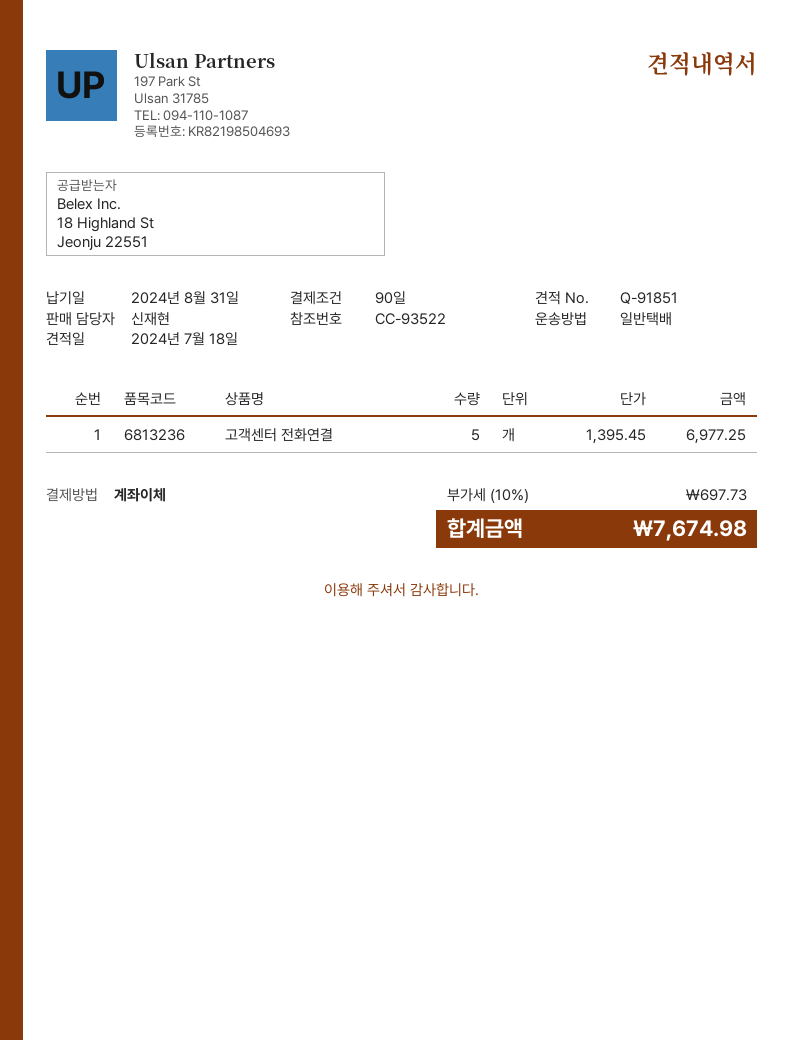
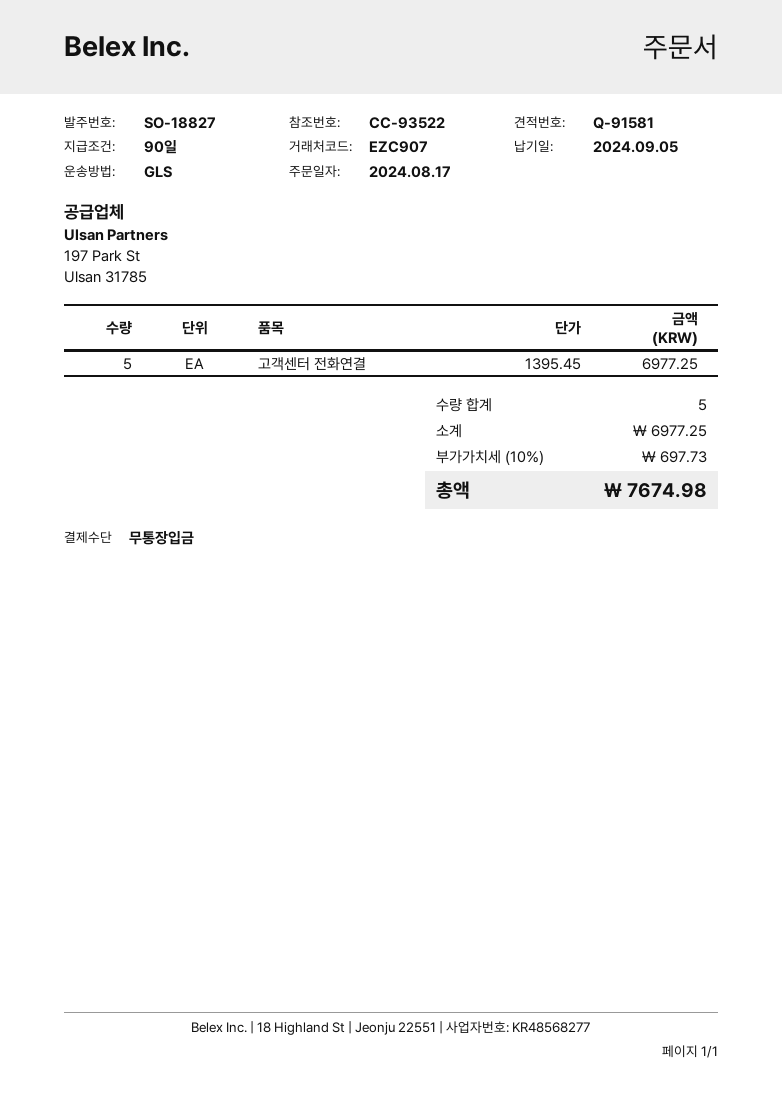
quote number: Q-91851 -> Q-91581
delivery date: 2024-08-31 -> 2024-09-05
shipping method: standard -> GLS

